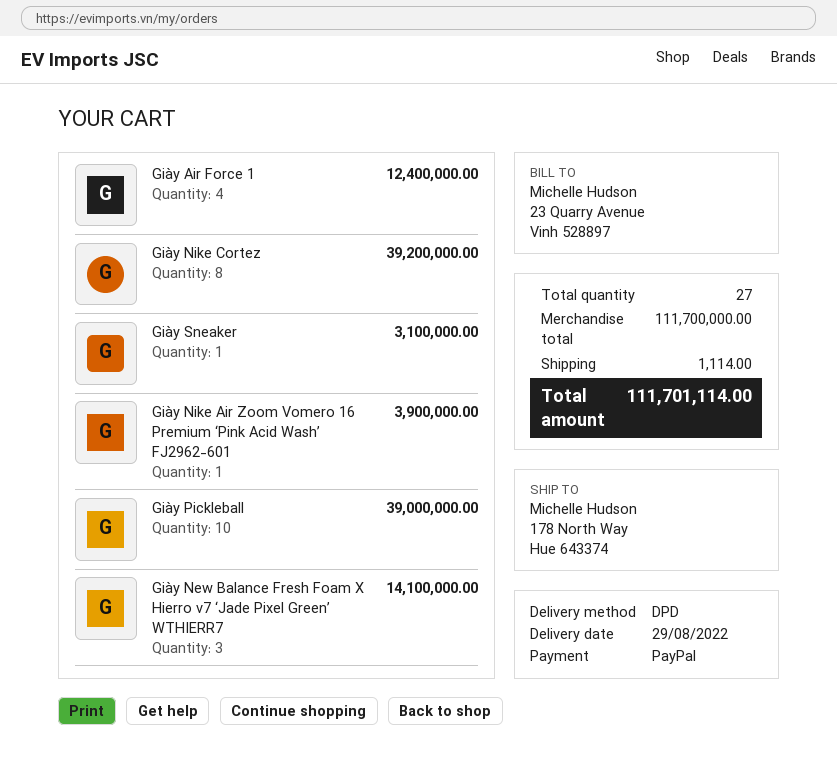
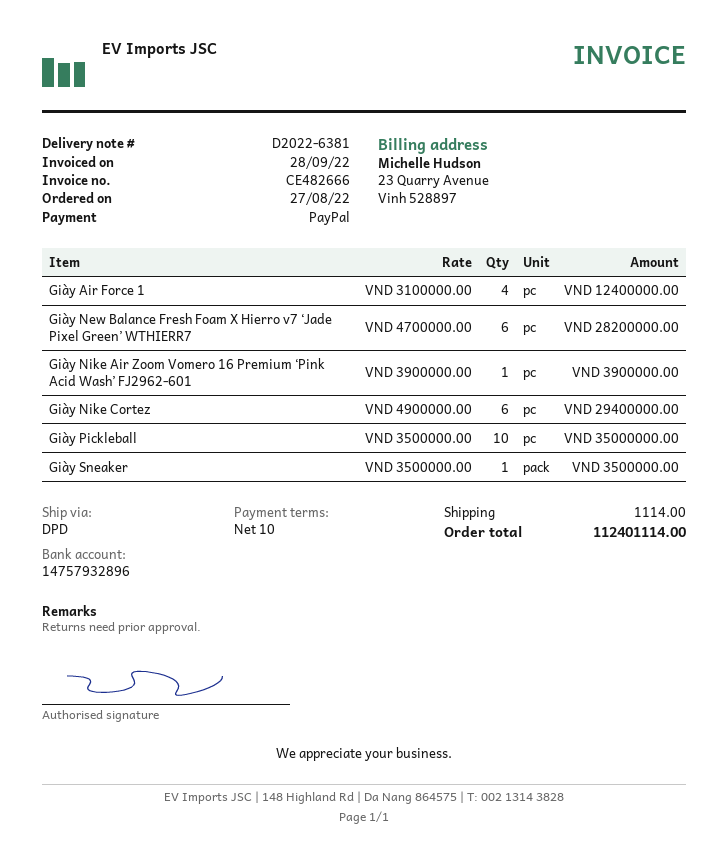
Giày Nike Cortez: 8 for 39200000.00 -> 6 for 29400000.00
Giày Sneaker: 1 for 3100000.00 -> 1 for 3500000.00
Giày Pickleball: 10 for 39000000.00 -> 10 for 35000000.00
Giày New Balance Fresh Foam X Hierro v7 ‘Jade Pixel Green’ WTHIERR7: 3 for 14100000.00 -> 6 for 28200000.00
total: 111701114.00 -> 112401114.00

